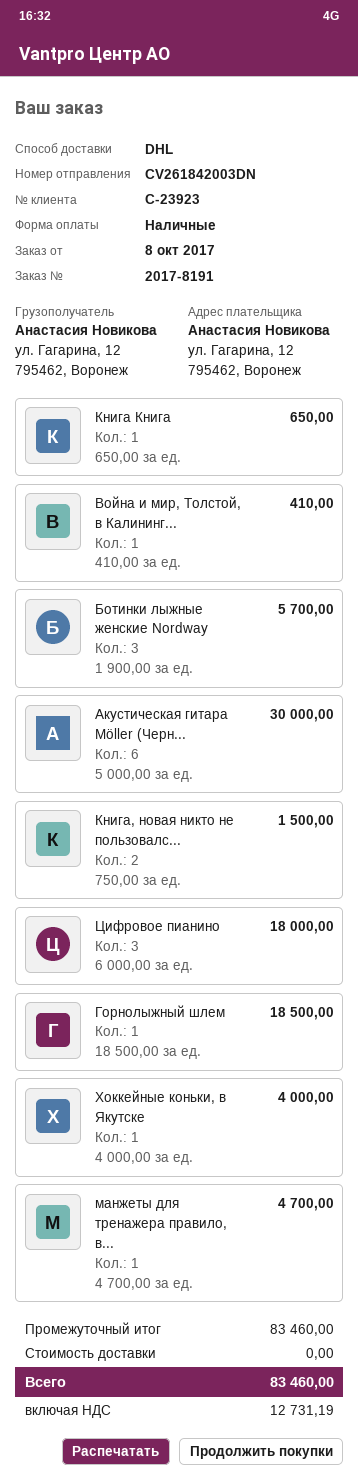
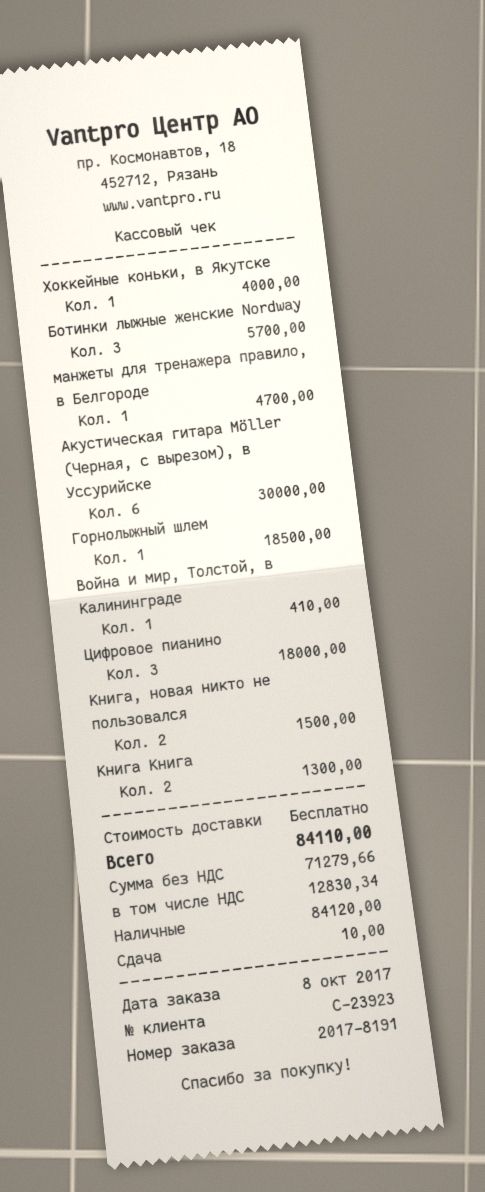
Книга Книга: 1 for 650.00 -> 2 for 1300.00
tax: 12731.19 -> 12830.34
total: 83460.00 -> 84110.00

